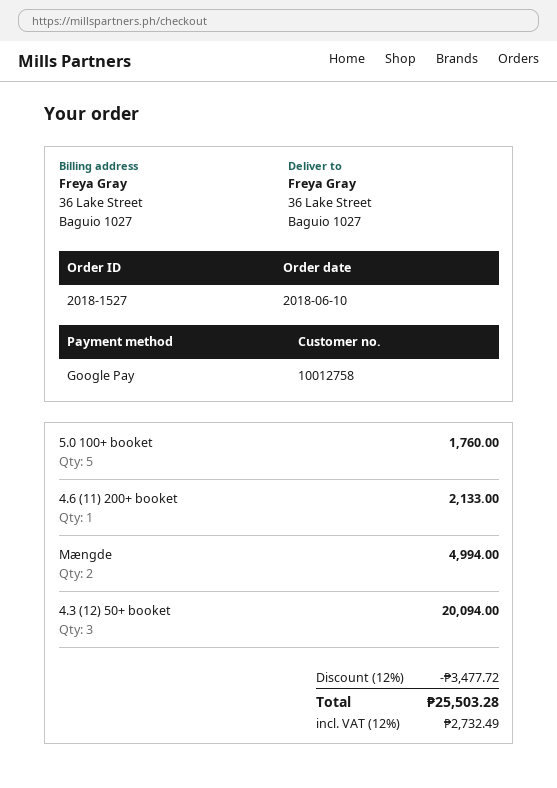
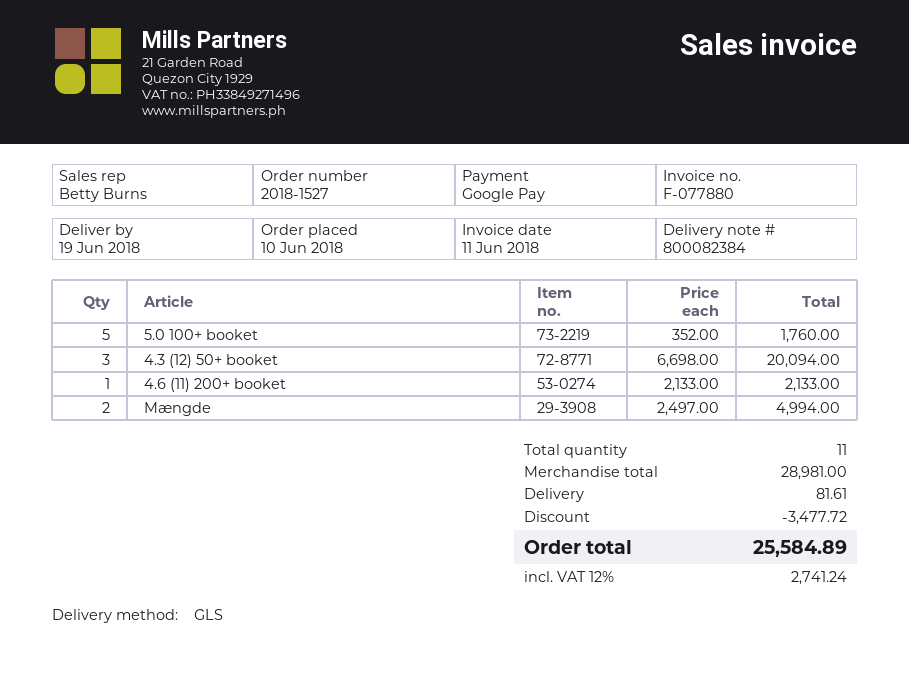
shipping: none -> 81.61
tax: 12% = 2732.49 -> 12% = 2741.24
total: 25503.28 -> 25584.89

